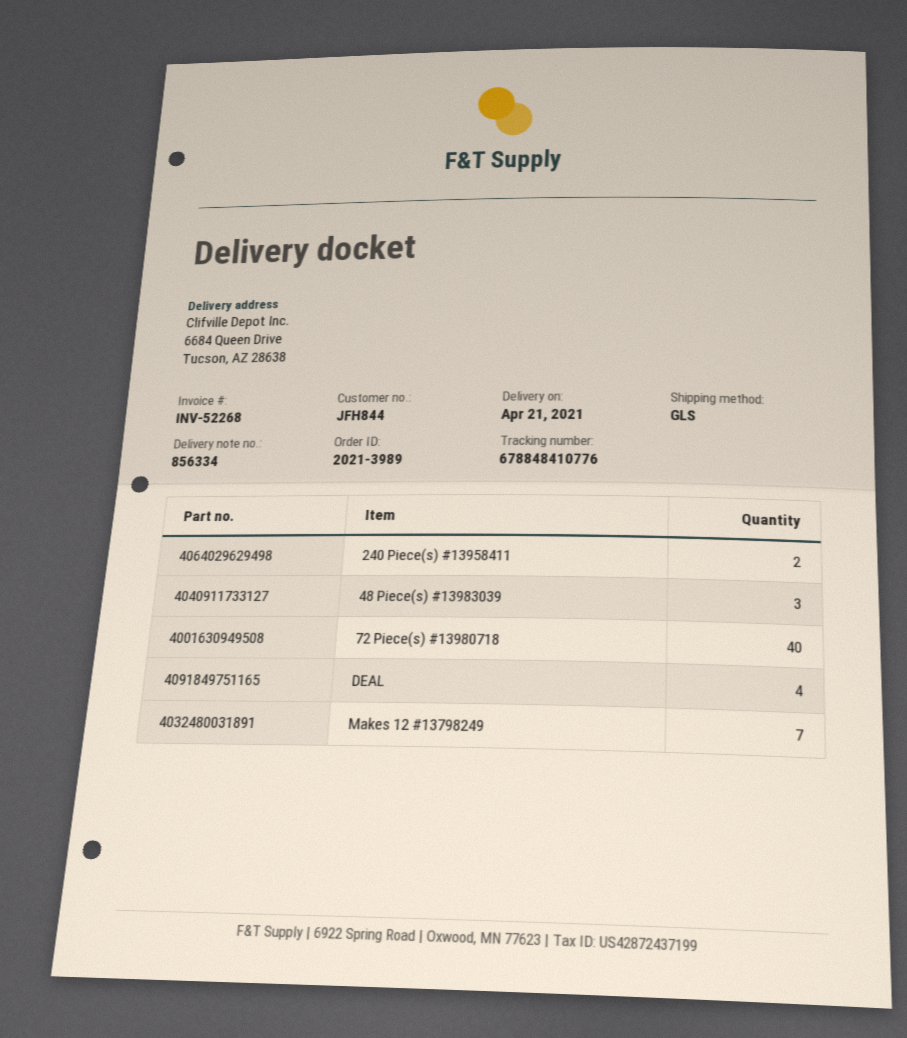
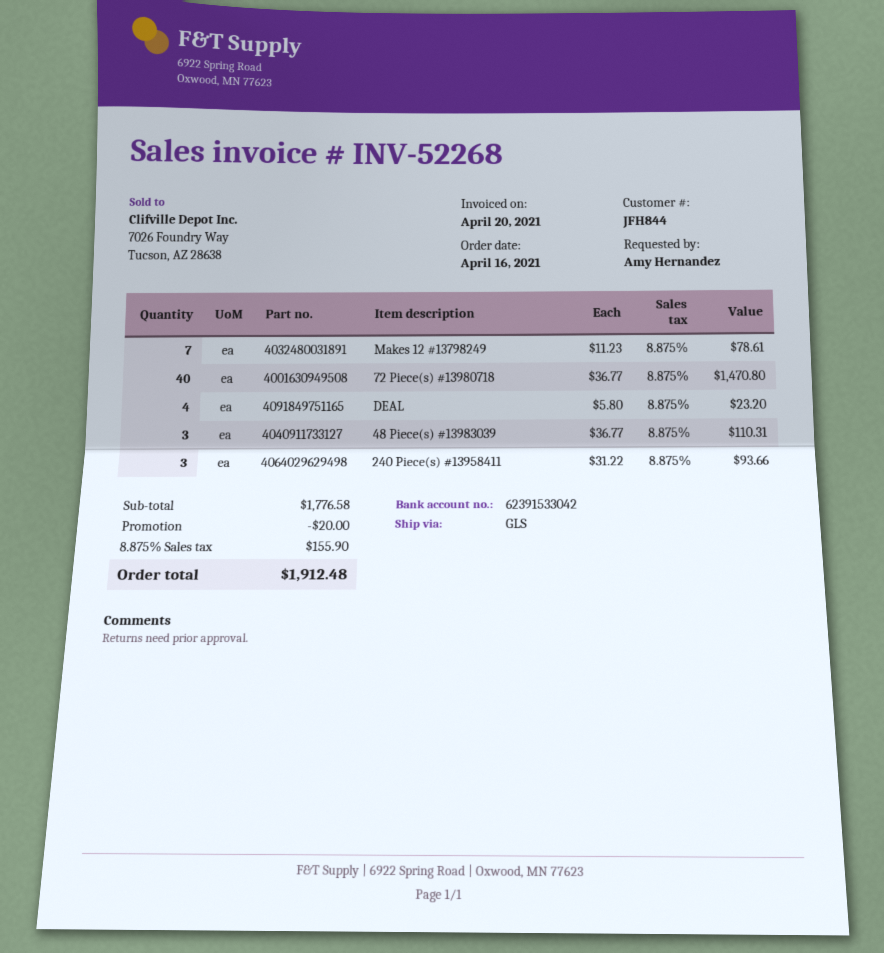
240 Piece(s) #13958411: 2 -> 3

